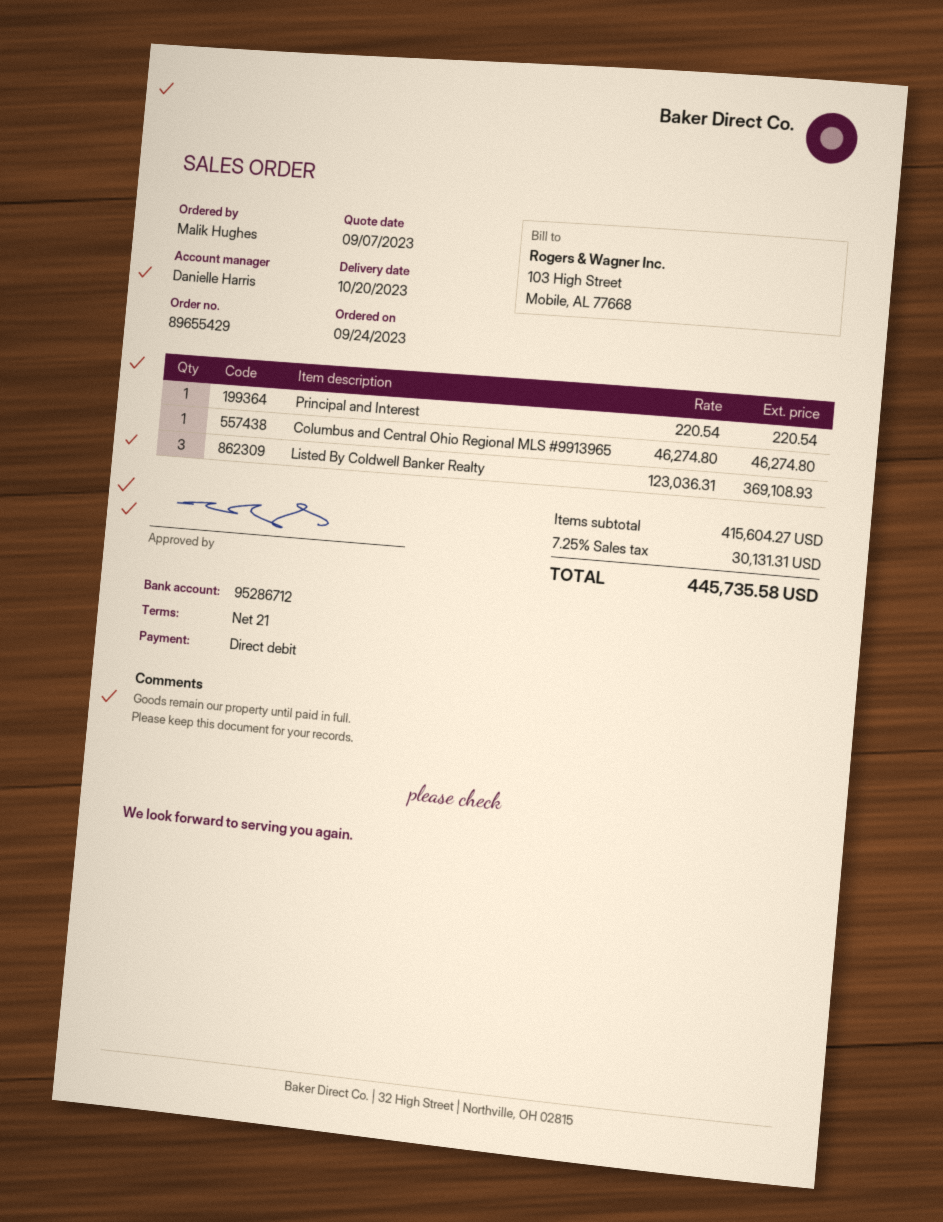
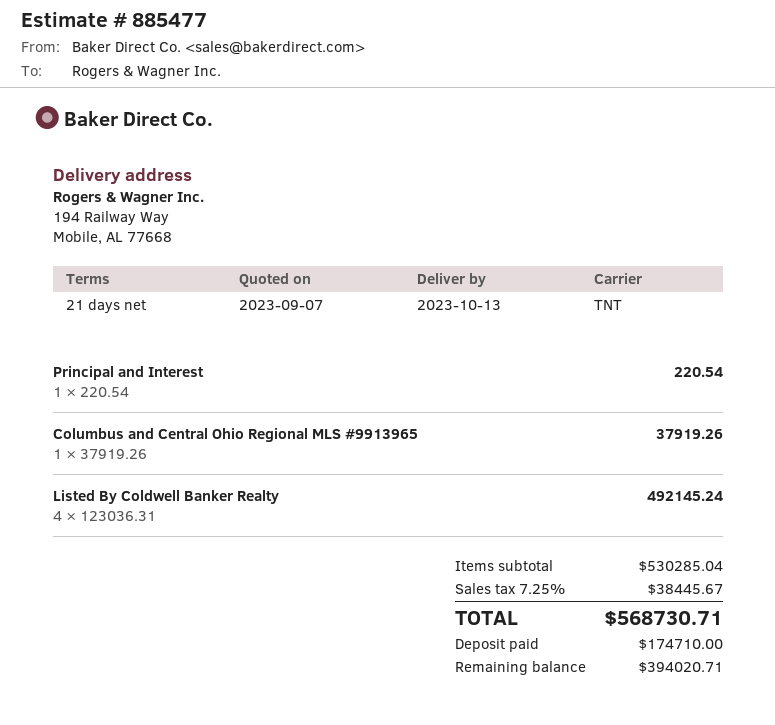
delivery date: 2023-10-20 -> 2023-10-13
Columbus and Central Ohio Regional MLS #9913965: 1 x 46274.80 = 46274.80 -> 1 x 37919.26 = 37919.26
Listed By Coldwell Banker Realty: 3 x 123036.31 = 369108.93 -> 4 x 123036.31 = 492145.24
subtotal: 415604.27 -> 530285.04
tax: 7.25% = 30131.31 -> 7.25% = 38445.67
total: 445735.58 -> 568730.71

